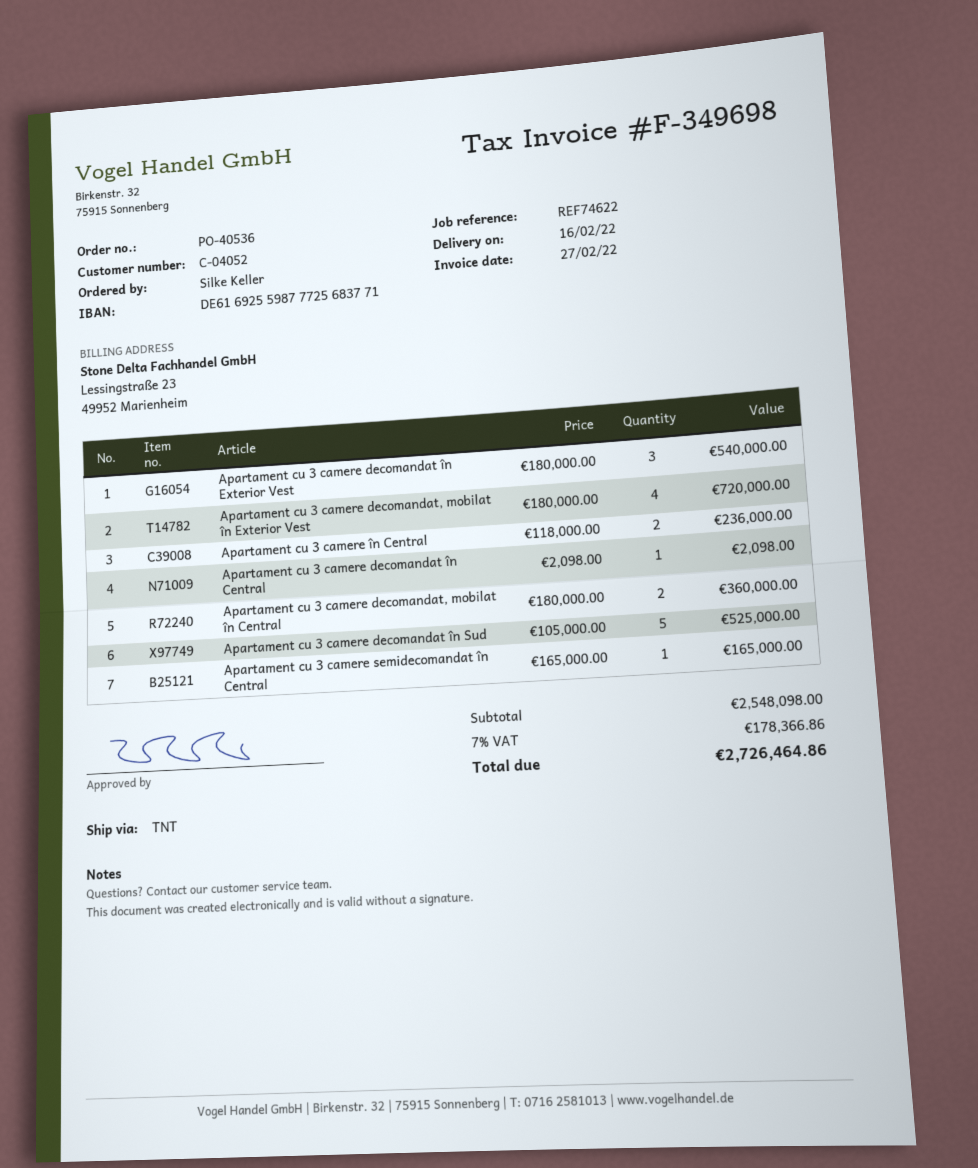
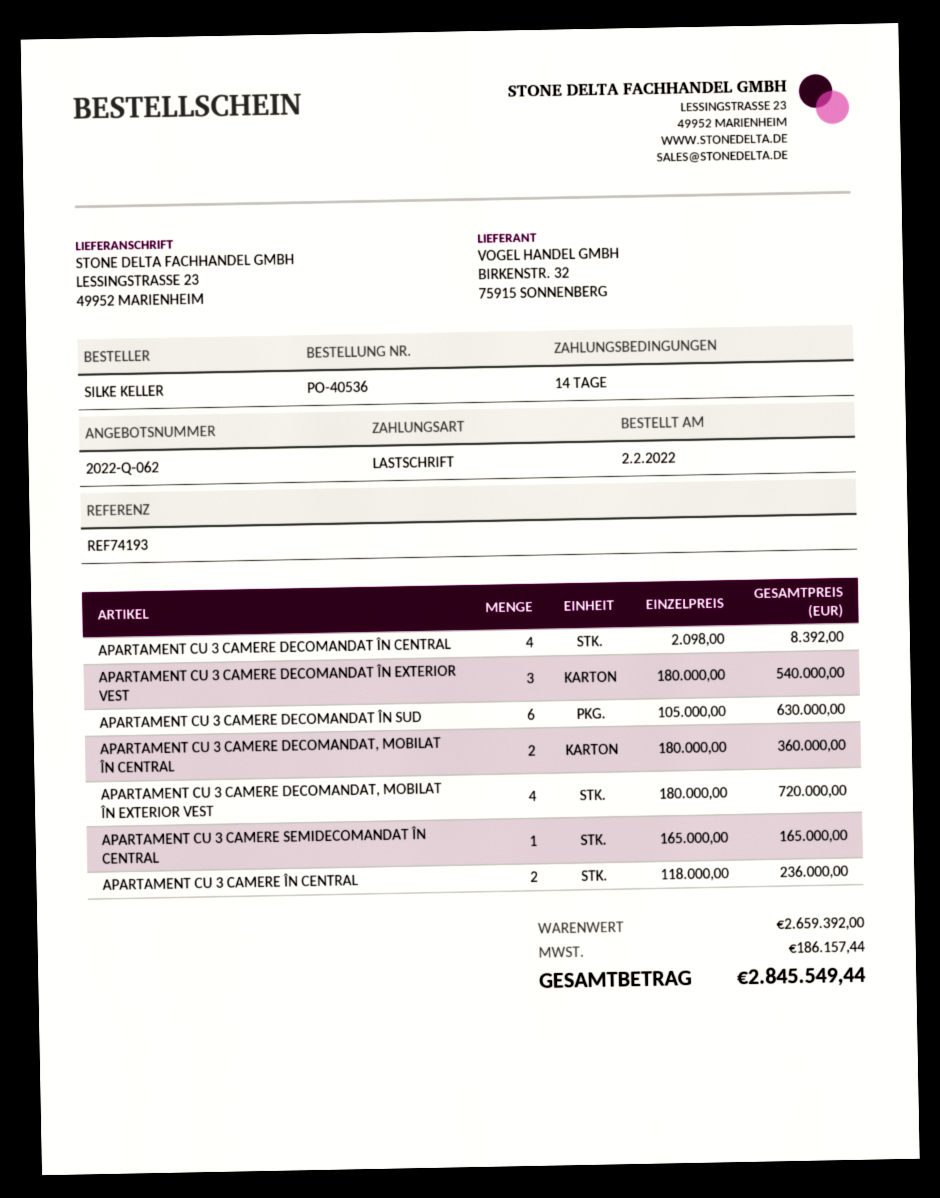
reference: REF74622 -> REF74193
Apartament cu 3 camere decomandat în Central: 1 x 2098.00 = 2098.00 -> 4 x 2098.00 = 8392.00
Apartament cu 3 camere decomandat în Sud: 5 x 105000.00 = 525000.00 -> 6 x 105000.00 = 630000.00
subtotal: 2548098.00 -> 2659392.00
tax: 178366.86 -> 186157.44
total: 2726464.86 -> 2845549.44

